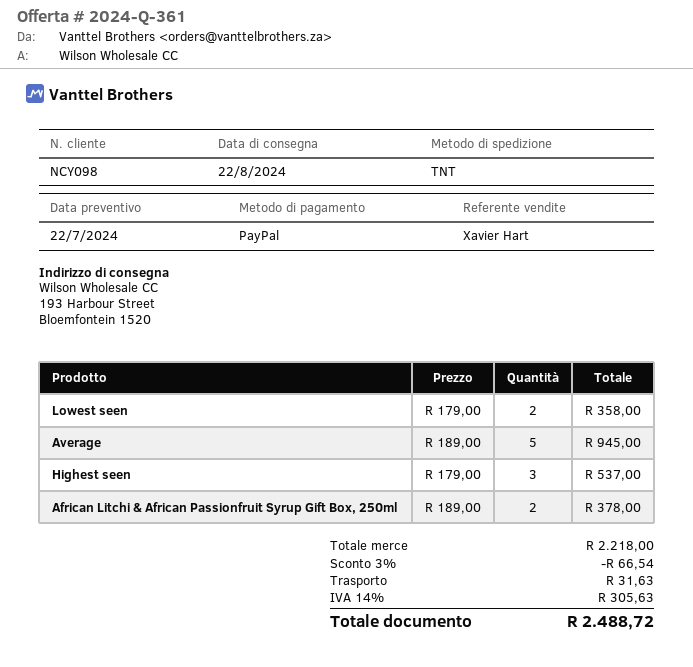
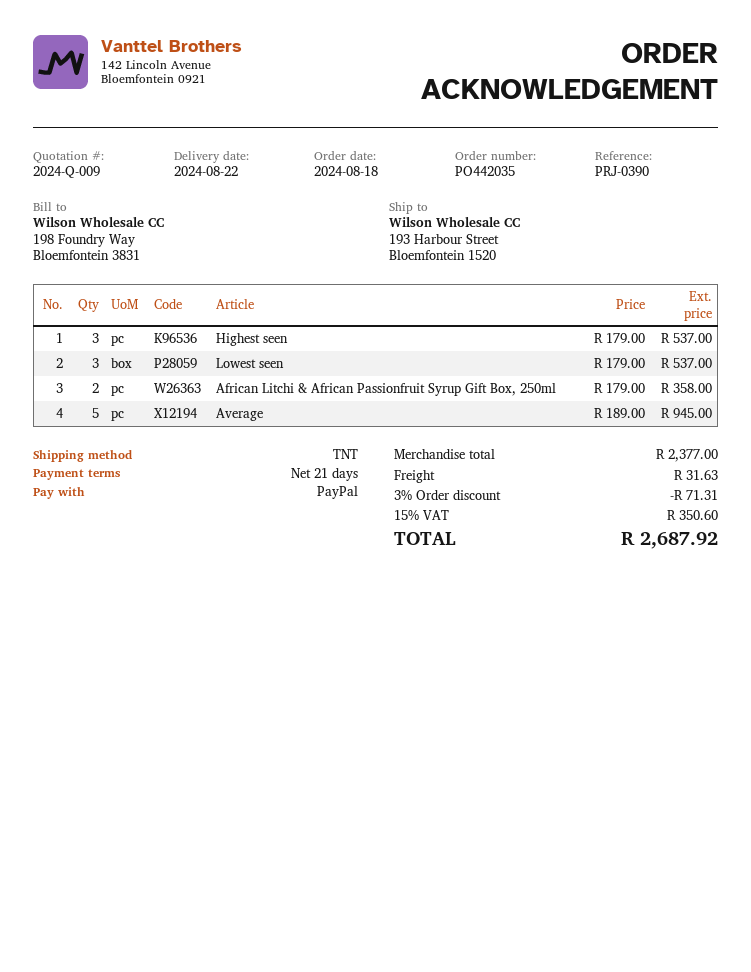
quote number: 2024-Q-361 -> 2024-Q-009
Lowest seen: 2 x 179.00 = 358.00 -> 3 x 179.00 = 537.00
African Litchi & African Passionfruit Syrup Gift Box, 250ml: 2 x 189.00 = 378.00 -> 2 x 179.00 = 358.00
subtotal: 2218.00 -> 2377.00
discount: 3% = 66.54 -> 3% = 71.31
tax: 14% = 305.63 -> 15% = 350.60
total: 2488.72 -> 2687.92

